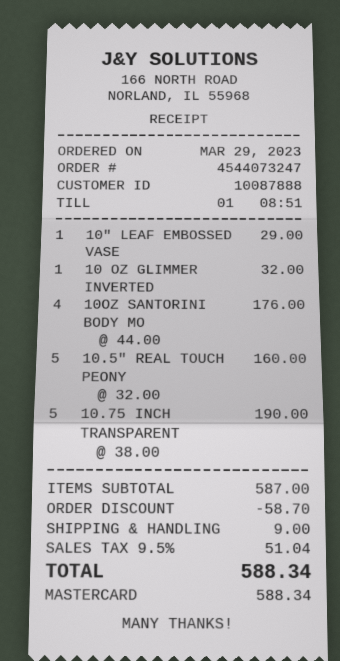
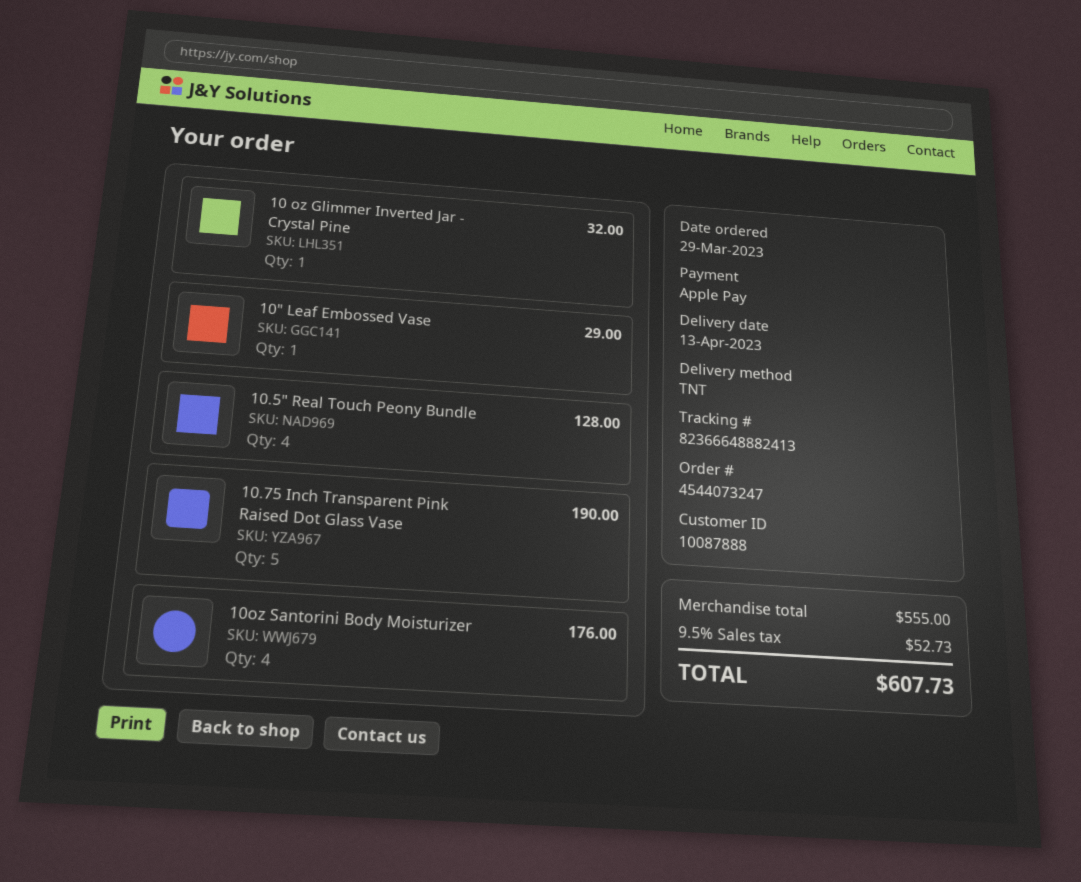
payment method: Mastercard -> Apple Pay
10.5" REAL TOUCH PEONY: 5 for 160.00 -> 4 for 128.00
subtotal: 587.00 -> 555.00
discount: 58.70 -> none
shipping: 9.00 -> none
tax: 9.5% = 51.04 -> 9.5% = 52.73
total: 588.34 -> 607.73

